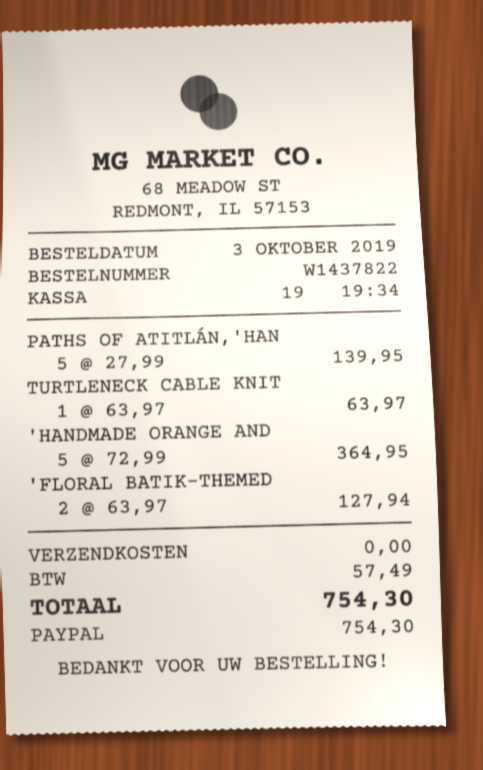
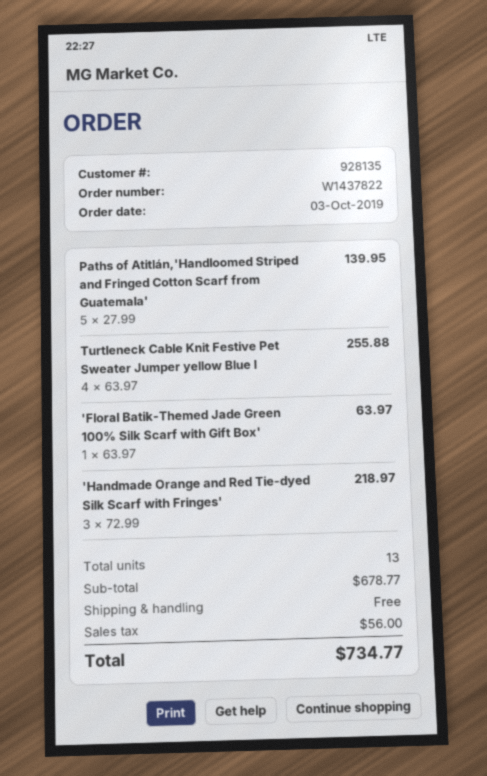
TURTLENECK CABLE KNIT: 1 x 63.97 = 63.97 -> 4 x 63.97 = 255.88
'HANDMADE ORANGE AND: 5 x 72.99 = 364.95 -> 3 x 72.99 = 218.97
'FLORAL BATIK-THEMED: 2 x 63.97 = 127.94 -> 1 x 63.97 = 63.97
tax: 57.49 -> 56.00
total: 754.30 -> 734.77

